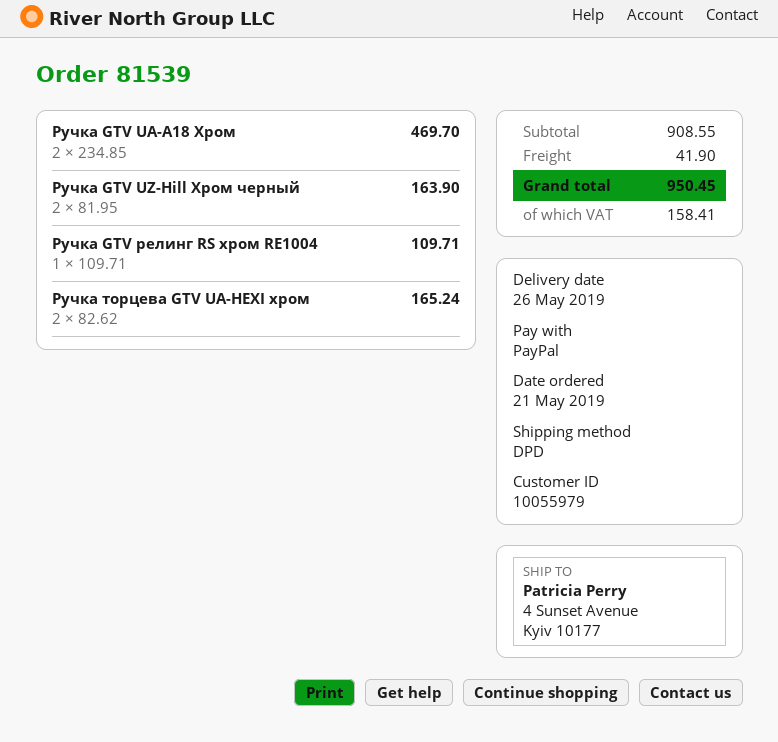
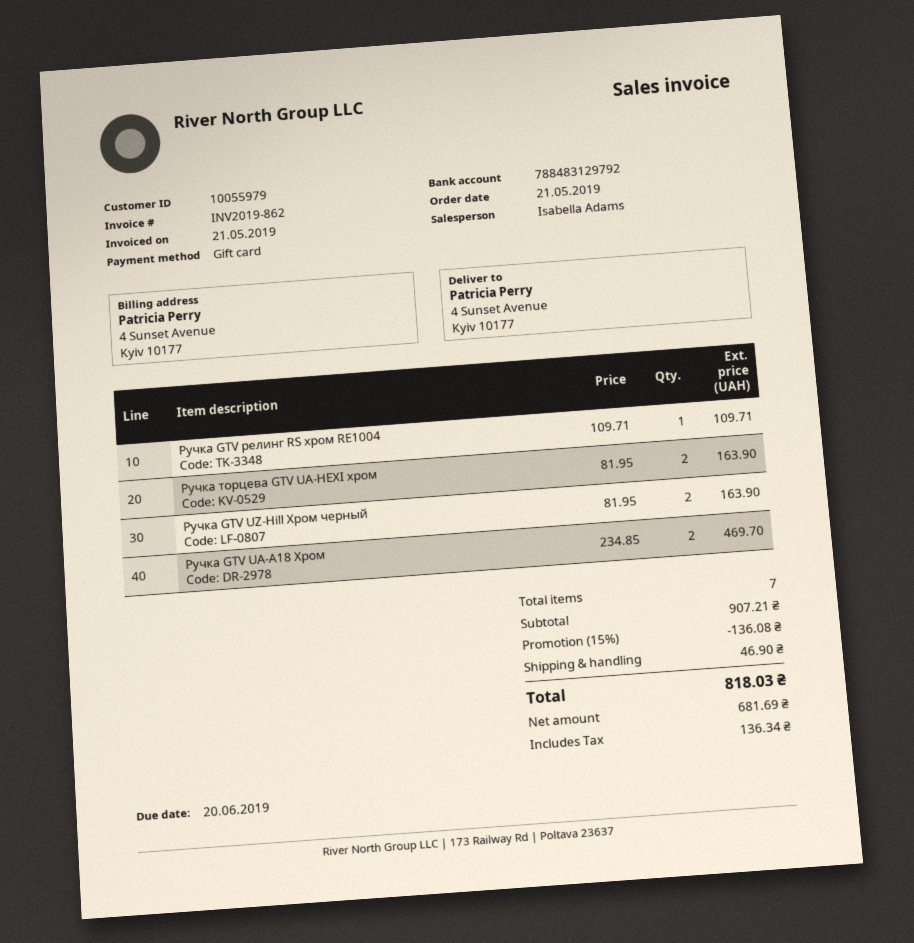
payment method: PayPal -> gift card
Ручка торцева GTV UA-HEXI хром: 2 x 82.62 = 165.24 -> 2 x 81.95 = 163.90
subtotal: 908.55 -> 907.21
discount: none -> 15% = 136.08
shipping: 41.90 -> 46.90
tax: 158.41 -> 136.34
total: 950.45 -> 818.03

